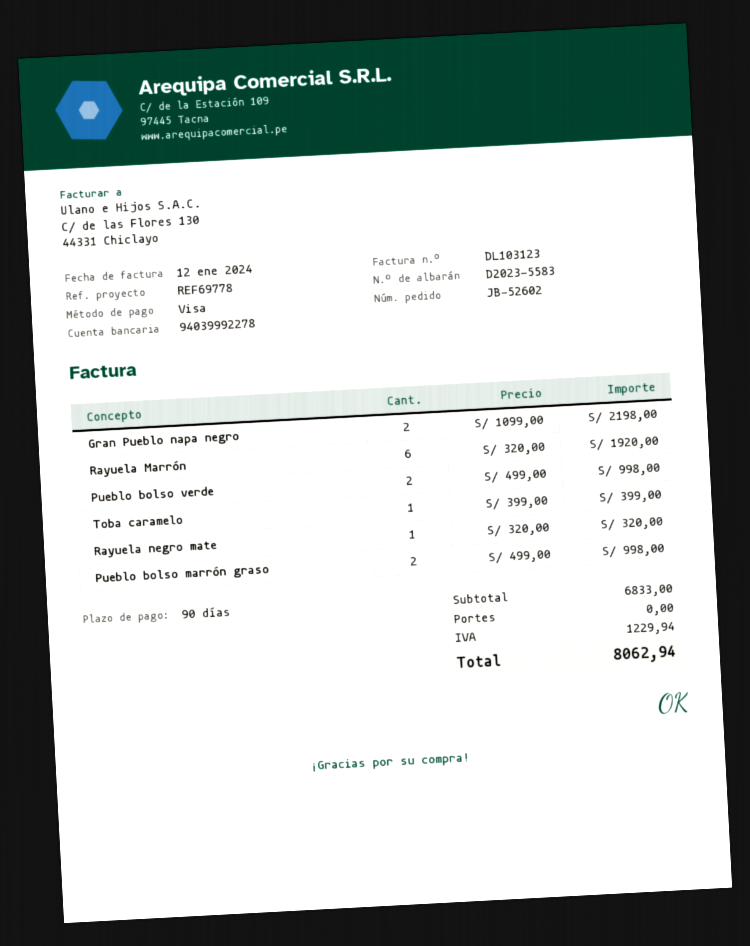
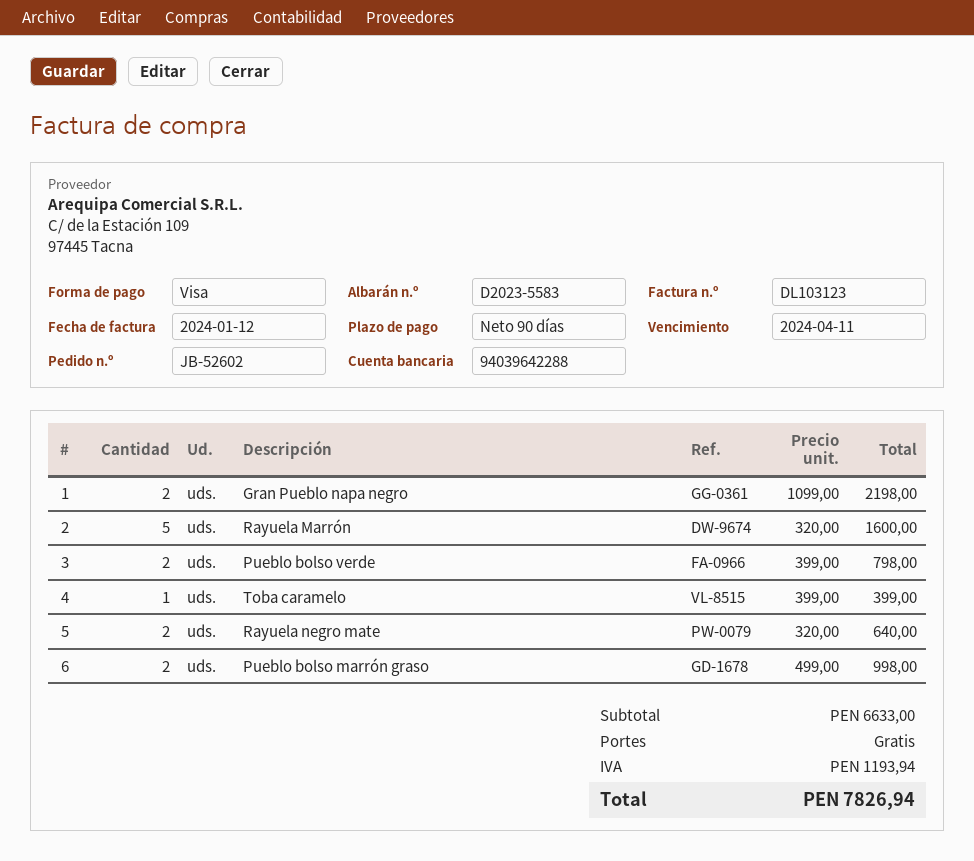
bank account: 94039992278 -> 94039642288
Rayuela Marrón: 6 x 320.00 = 1920.00 -> 5 x 320.00 = 1600.00
Pueblo bolso verde: 2 x 499.00 = 998.00 -> 2 x 399.00 = 798.00
Rayuela negro mate: 1 x 320.00 = 320.00 -> 2 x 320.00 = 640.00
subtotal: 6833.00 -> 6633.00
tax: 1229.94 -> 1193.94
total: 8062.94 -> 7826.94

